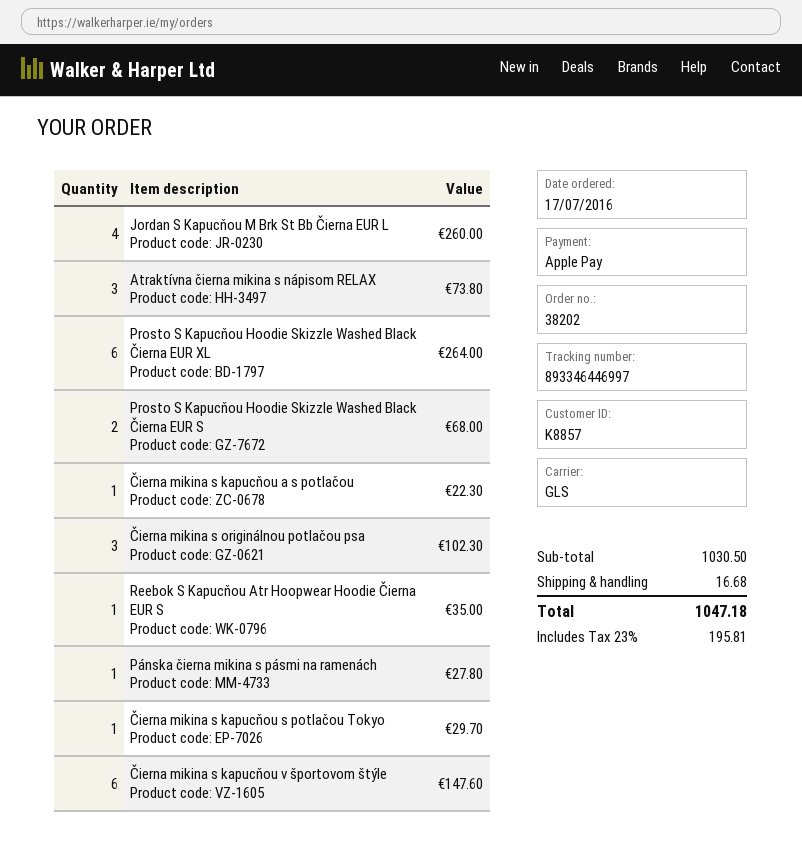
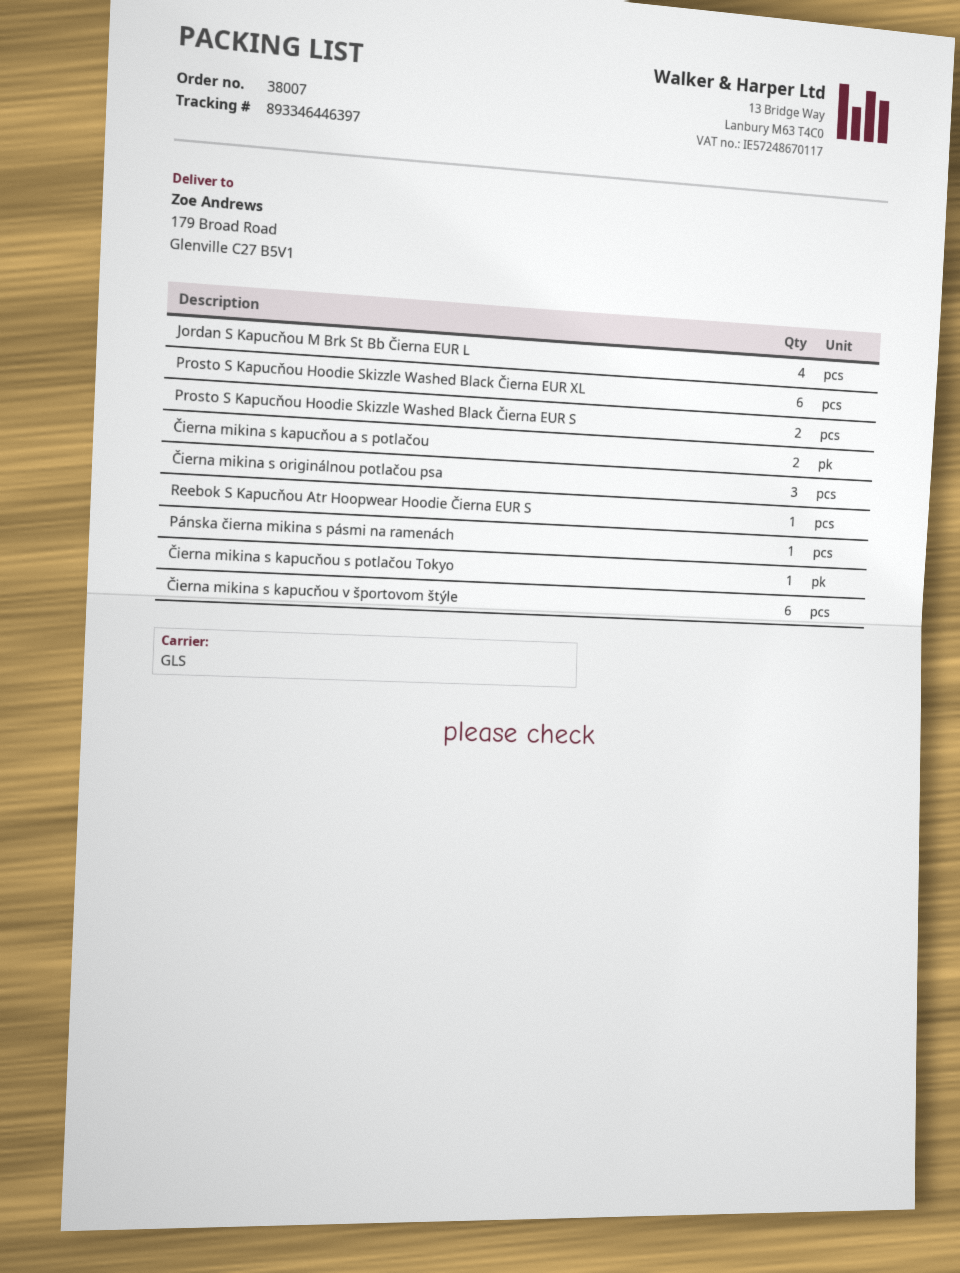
order number: 38202 -> 38007
tracking number: 893346446997 -> 893346446397
Atraktívna čierna mikina s nápisom RELAX: 3 -> none
Čierna mikina s kapucňou a s potlačou: 1 -> 2

